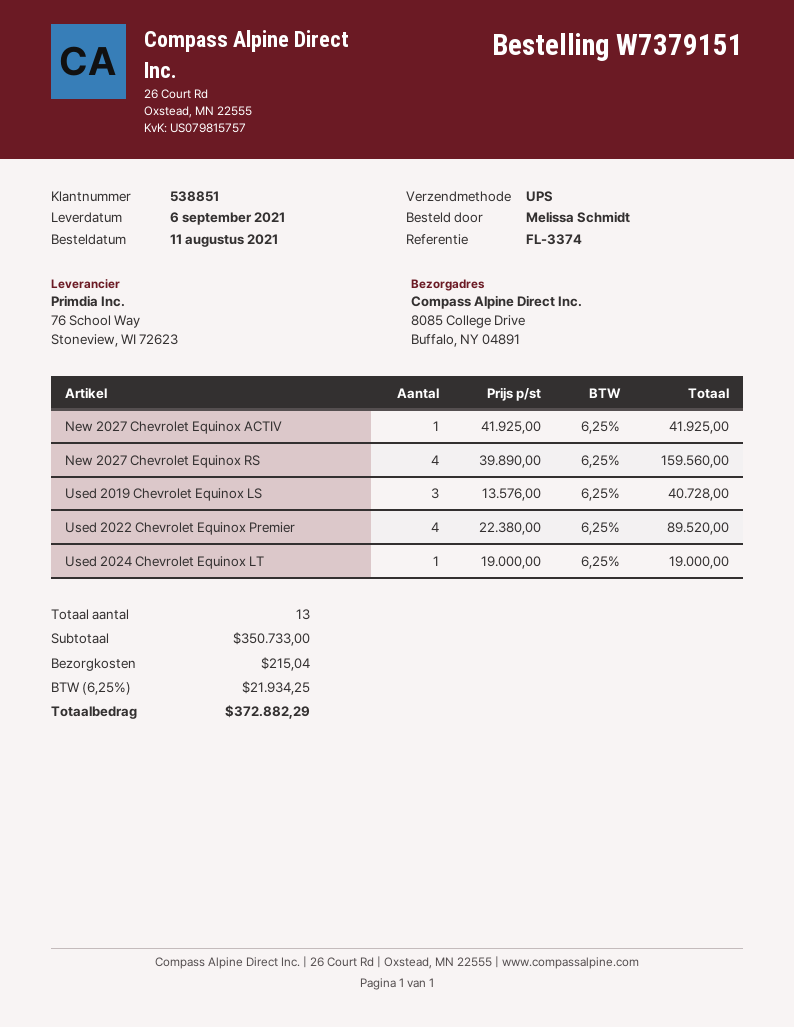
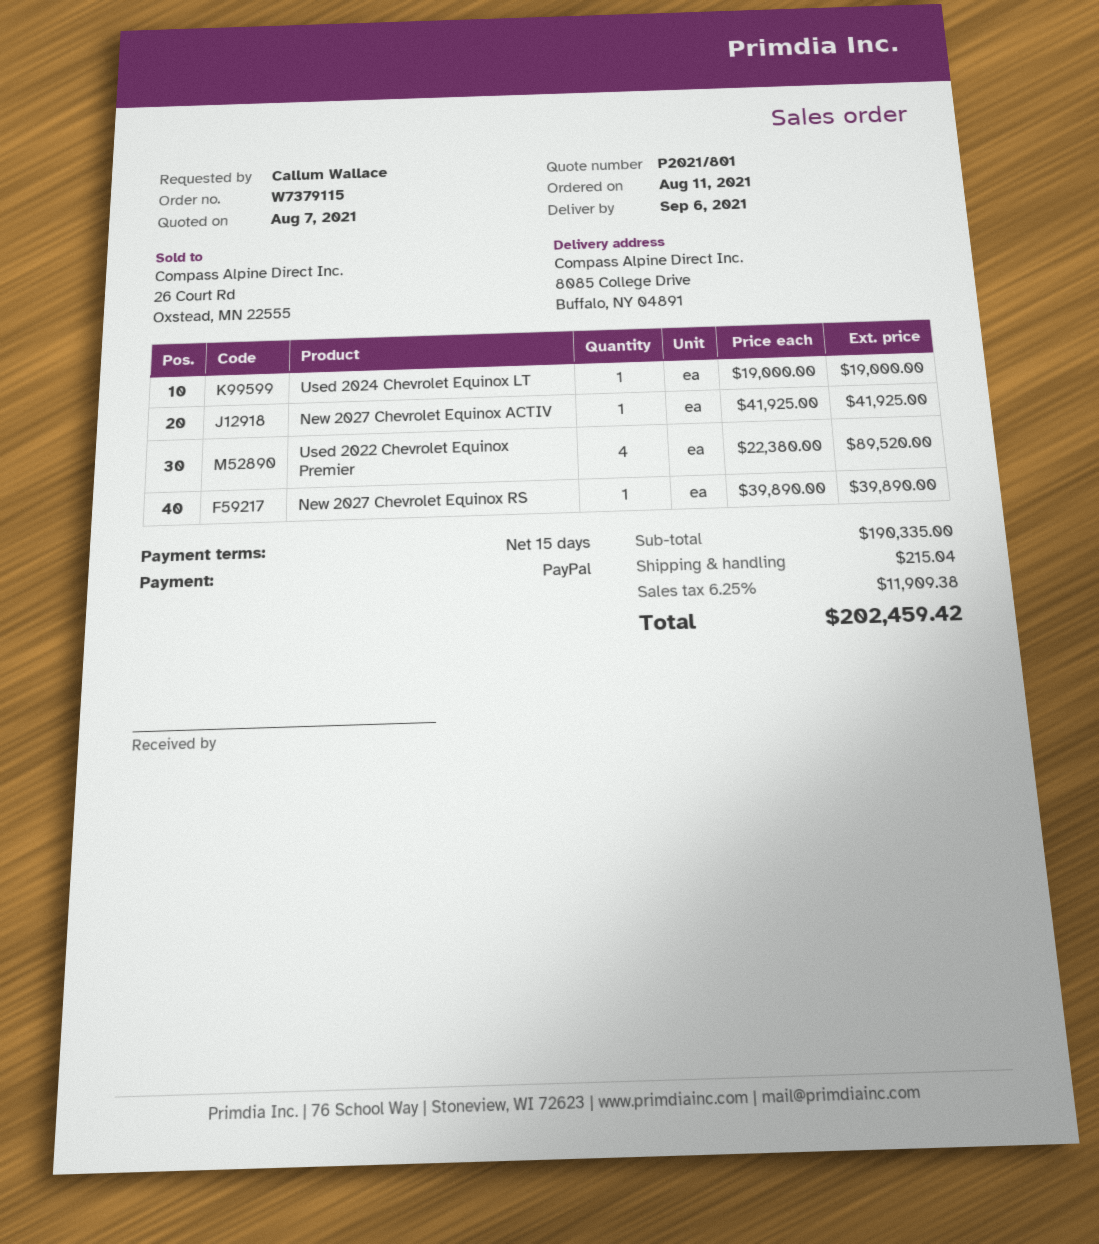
order number: W7379151 -> W7379115
ordered by: Melissa Schmidt -> Callum Wallace
New 2027 Chevrolet Equinox RS: 4 x 39890.00 = 159560.00 -> 1 x 39890.00 = 39890.00
Used 2019 Chevrolet Equinox LS: 3 x 13576.00 = 40728.00 -> none
subtotal: 350733.00 -> 190335.00
tax: 6.25% = 21934.25 -> 6.25% = 11909.38
total: 372882.29 -> 202459.42

